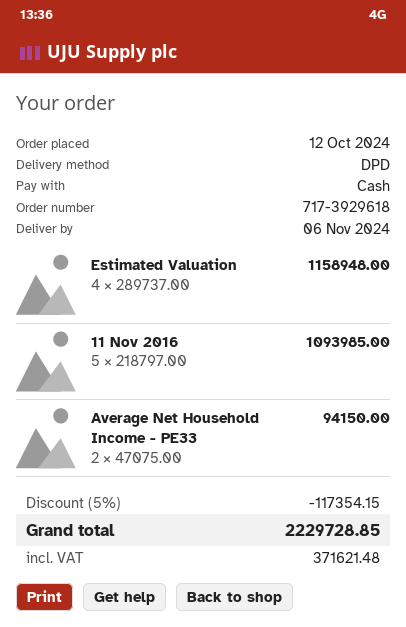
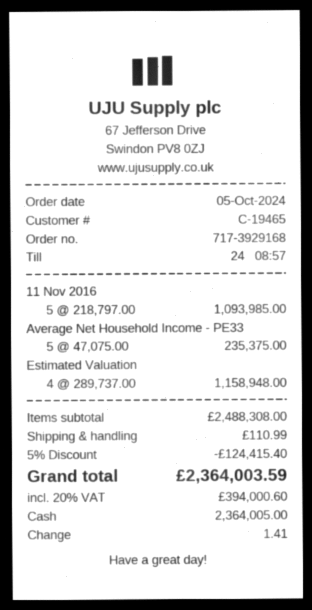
order number: 717-3929618 -> 717-3929168
order date: 2024-10-12 -> 2024-10-05
Average Net Household Income - PE33: 2 x 47075.00 = 94150.00 -> 5 x 47075.00 = 235375.00
discount: 5% = 117354.15 -> 5% = 124415.40
shipping: none -> 110.99
tax: 371621.48 -> 394000.60
total: 2229728.85 -> 2364003.59

